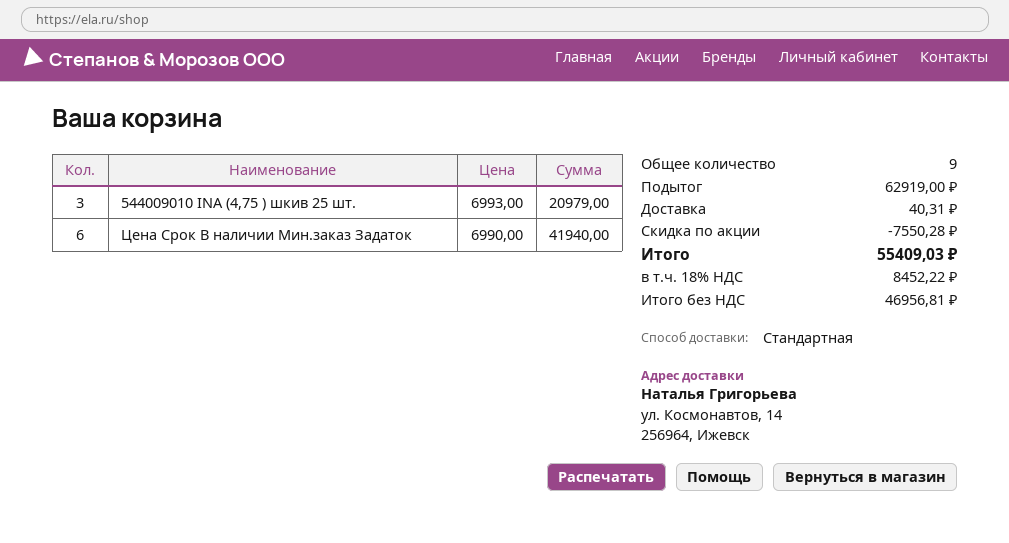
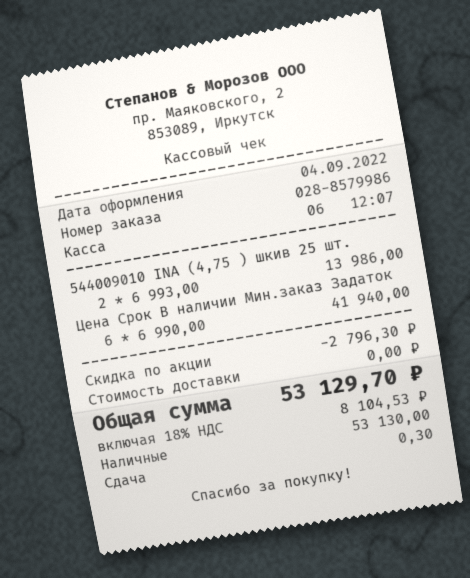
544009010 INA (4,75 ) шкив 25 шт.: 3 x 6993.00 = 20979.00 -> 2 x 6993.00 = 13986.00
discount: 7550.28 -> 2796.30
shipping: 40.31 -> 0.00
tax: 18% = 8452.22 -> 18% = 8104.53
total: 55409.03 -> 53129.70

